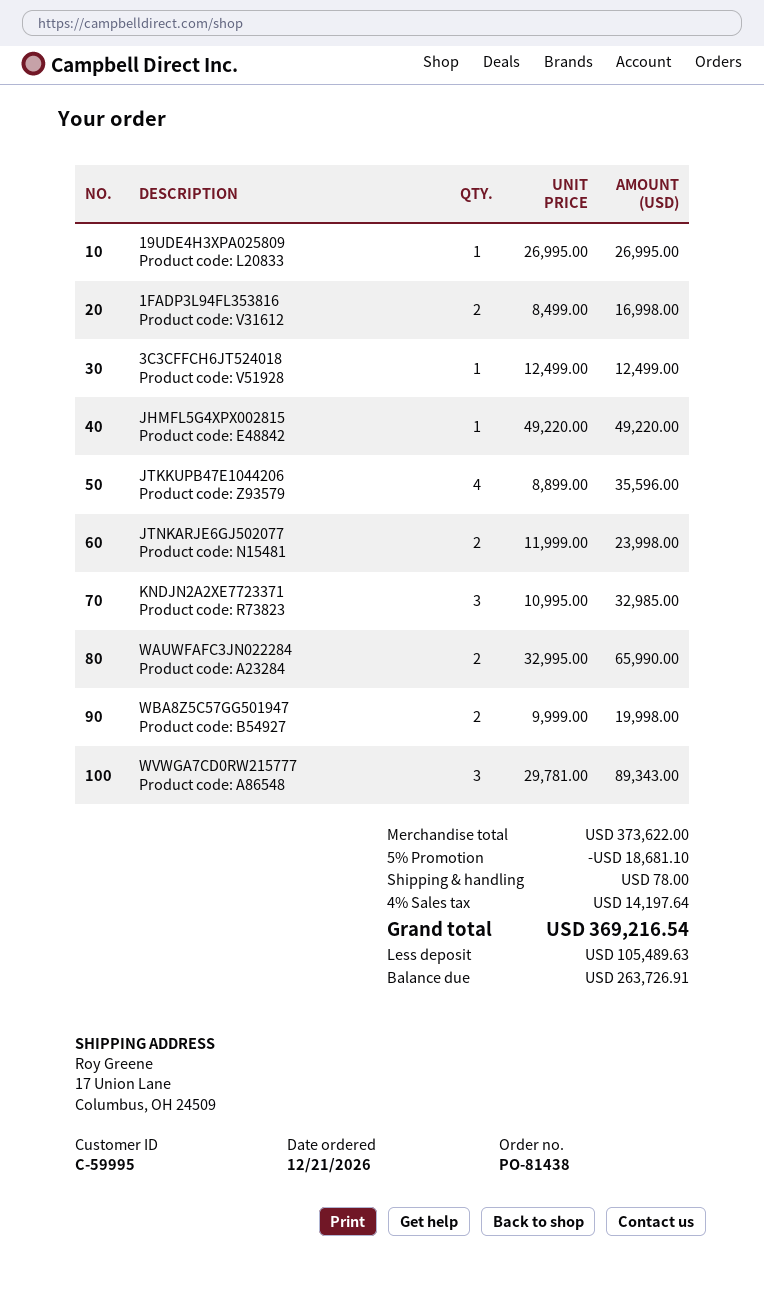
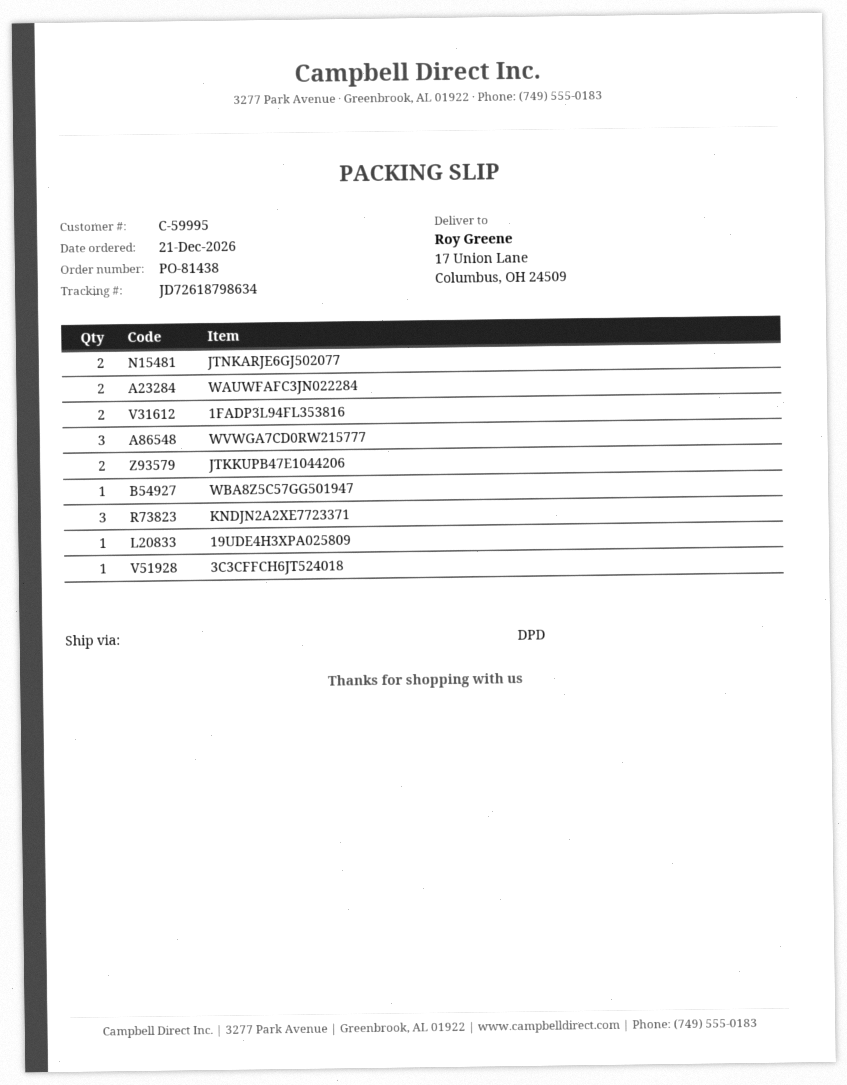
JHMFL5G4XPX002815: 1 -> none
JTKKUPB47E1044206: 4 -> 2
WBA8Z5C57GG501947: 2 -> 1

